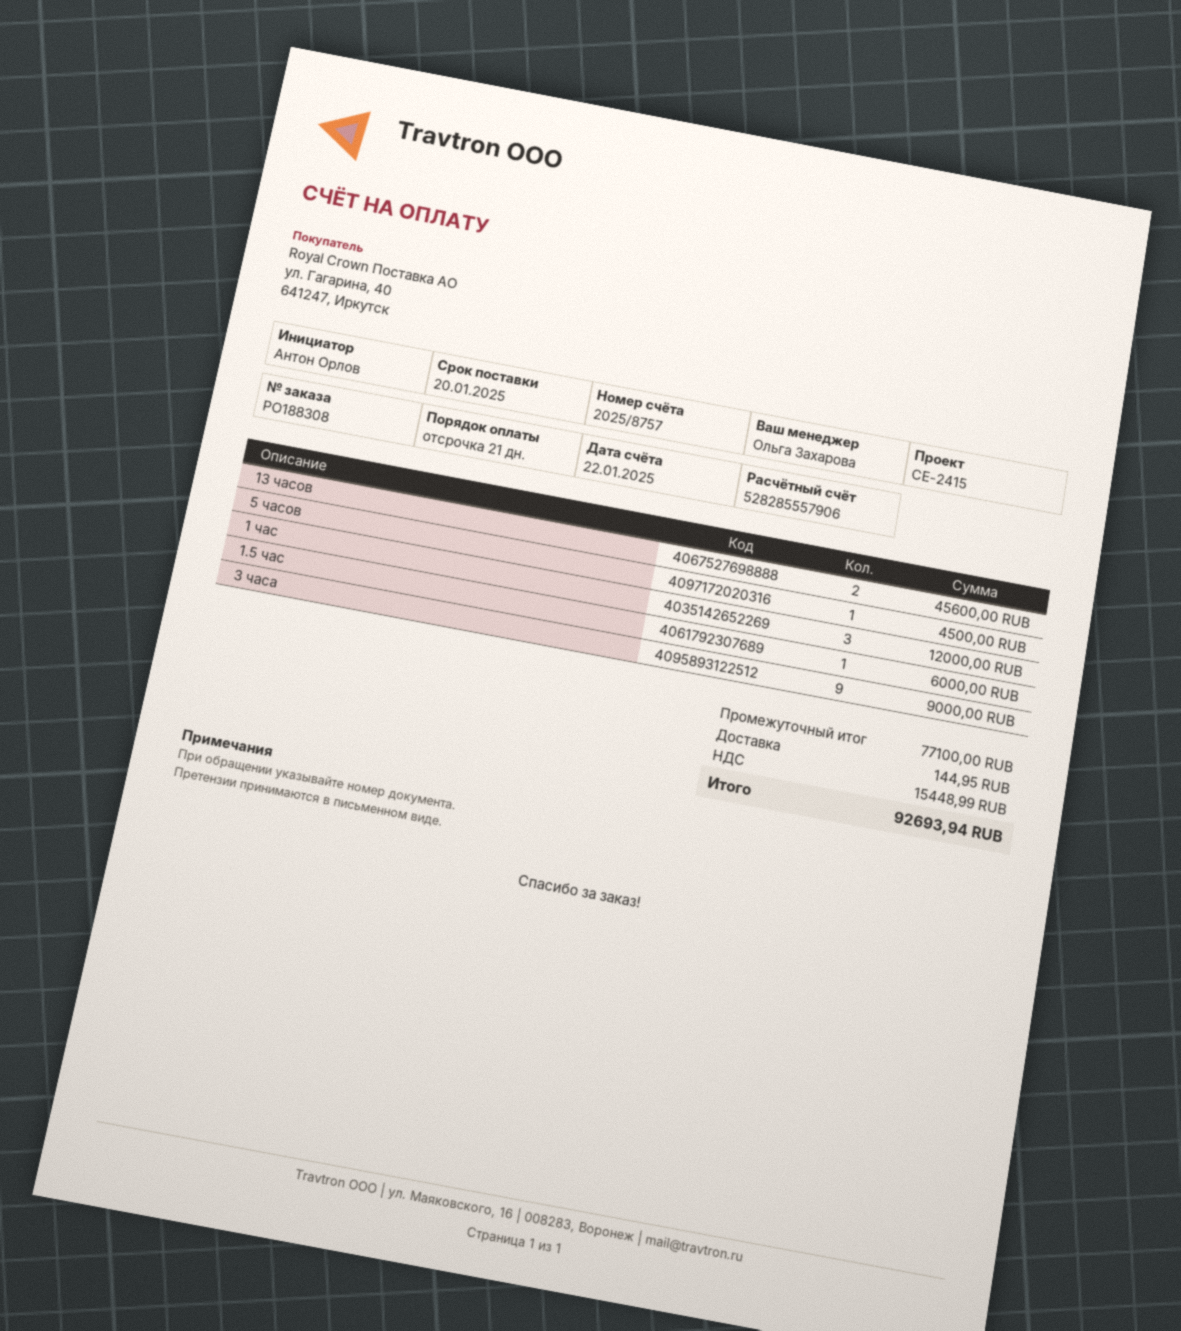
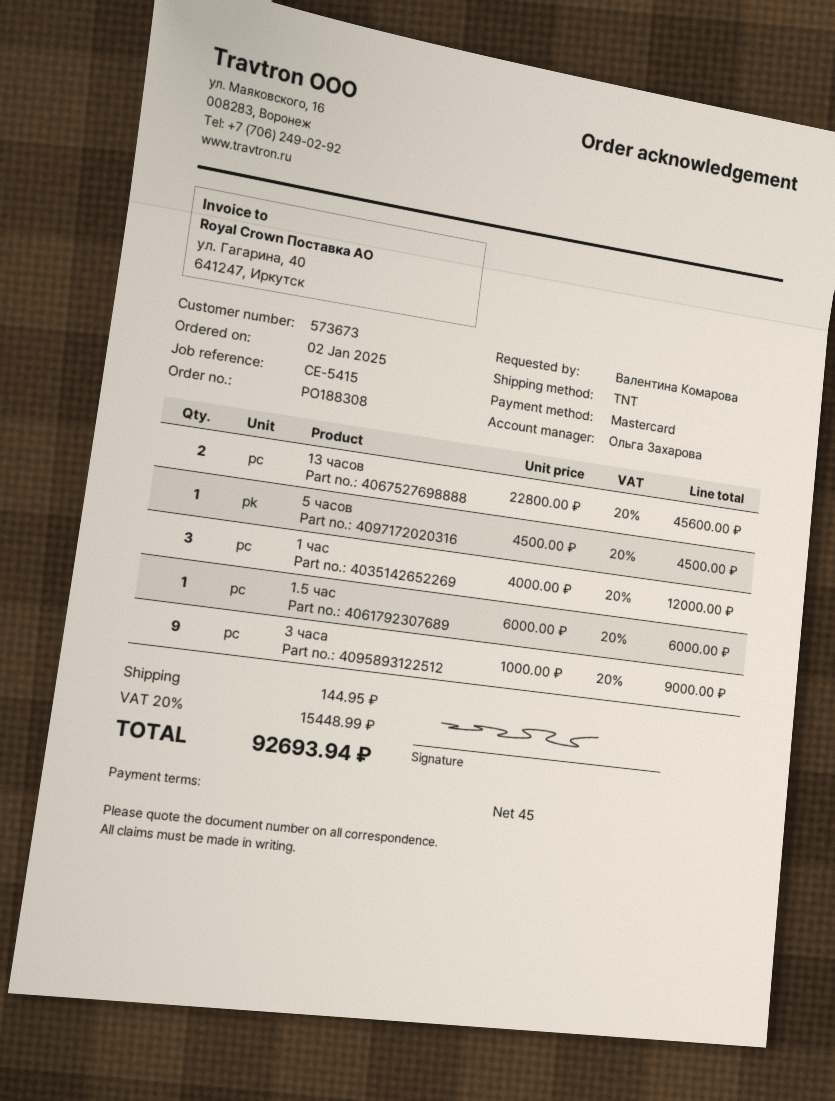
payment terms: 21 days -> 45 days
reference: CE-2415 -> CE-5415
ordered by: Антон Орлов -> Валентина Комарова

